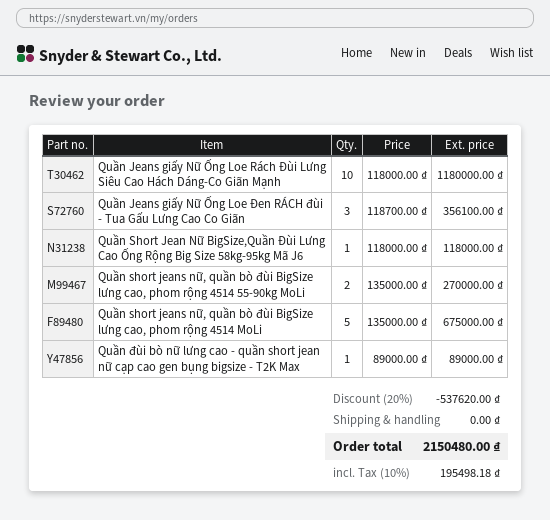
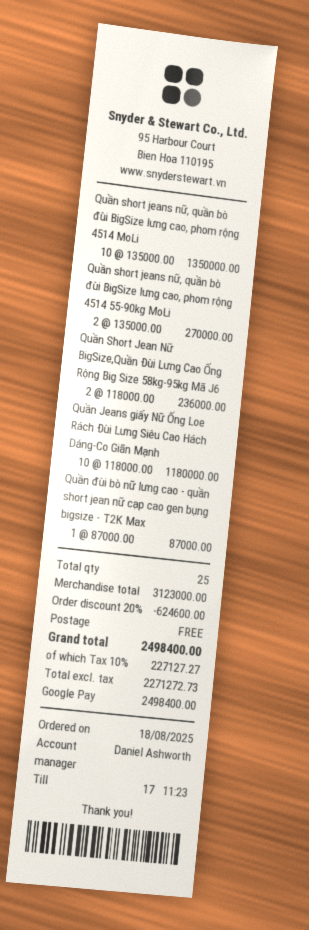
Quần Jeans giấy Nữ Ống Loe Đen RÁCH đùi - Tua Gấu Lưng Cao Co Giãn: 3 x 118700.00 = 356100.00 -> none
Quần Short Jean Nữ BigSize,Quần Đùi Lưng Cao Ống Rộng Big Size 58kg-95kg Mã J6: 1 x 118000.00 = 118000.00 -> 2 x 118000.00 = 236000.00
Quần short jeans nữ, quần bò đùi BigSize lưng cao, phom rộng 4514 MoLi: 5 x 135000.00 = 675000.00 -> 10 x 135000.00 = 1350000.00
Quần đùi bò nữ lưng cao - quần short jean nữ cạp cao gen bụng bigsize - T2K Max: 1 x 89000.00 = 89000.00 -> 1 x 87000.00 = 87000.00
discount: 20% = 537620.00 -> 20% = 624600.00
tax: 10% = 195498.18 -> 10% = 227127.27
total: 2150480.00 -> 2498400.00

